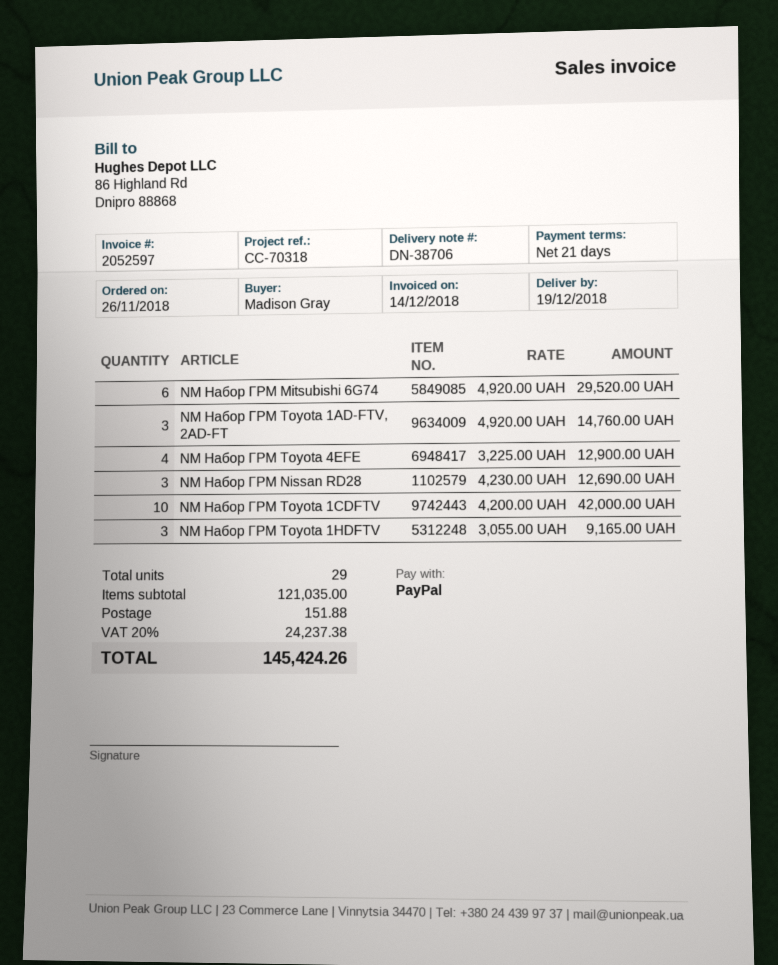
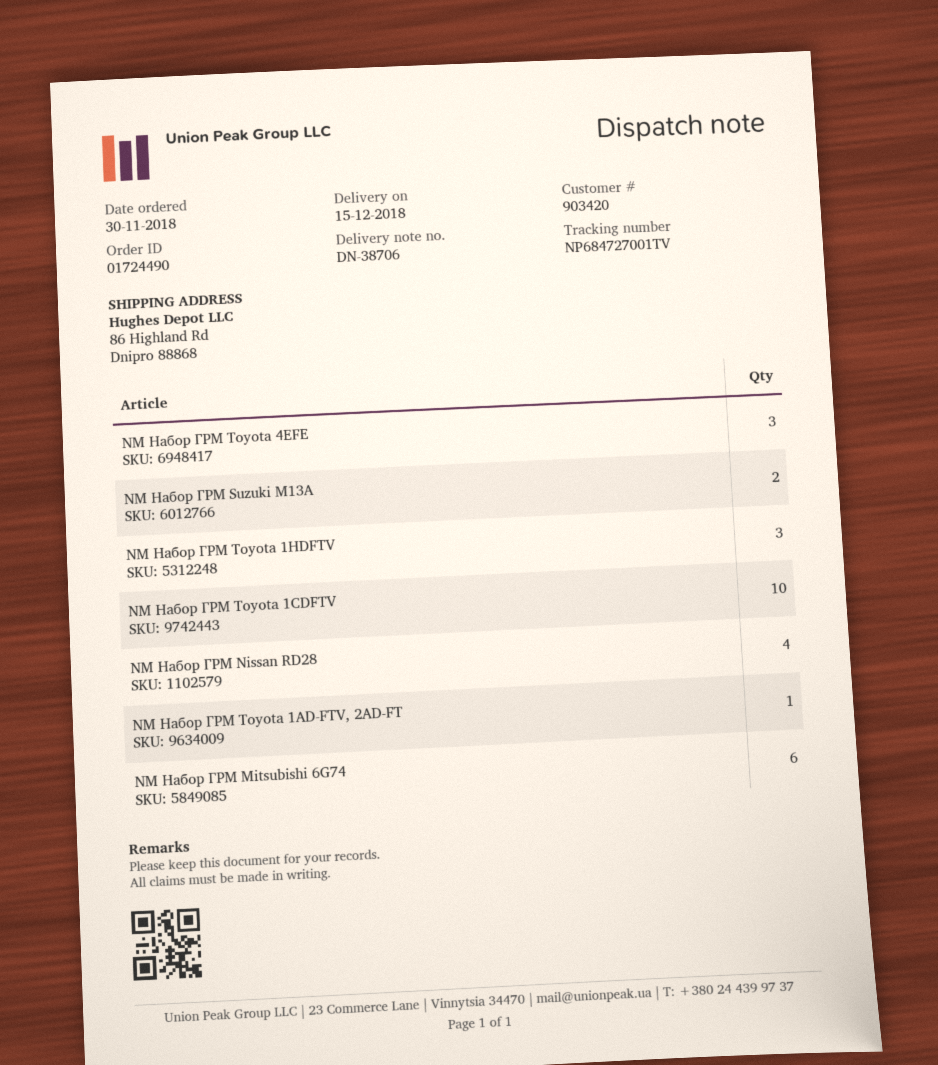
order date: 2018-11-26 -> 2018-11-30
delivery date: 2018-12-19 -> 2018-12-15
NM Набор ГРМ Toyota 1AD-FTV, 2AD-FT: 3 -> 1
NM Набор ГРМ Toyota 4EFE: 4 -> 3
NM Набор ГРМ Nissan RD28: 3 -> 4
NM Набор ГРМ Suzuki M13A: none -> 2

